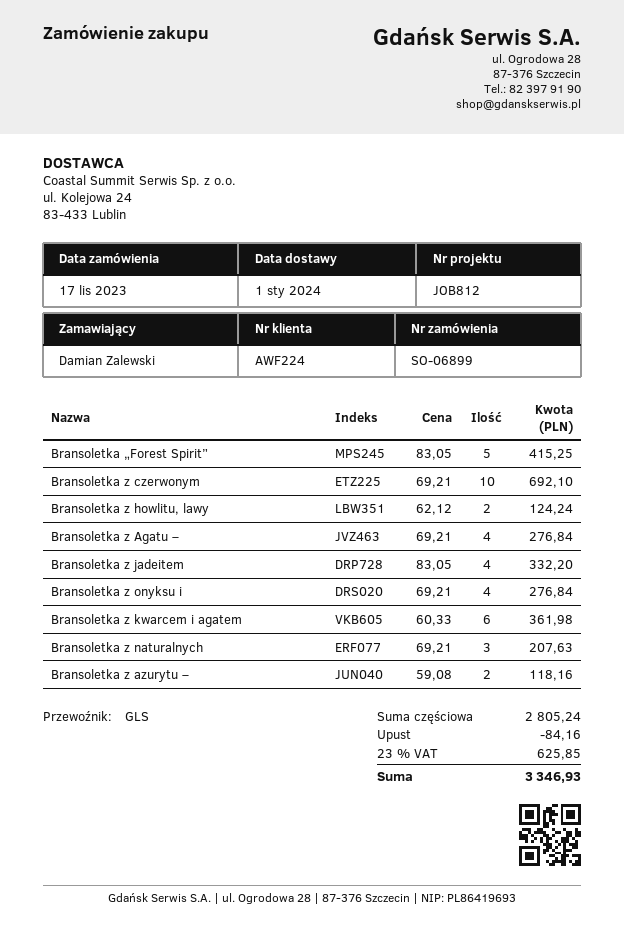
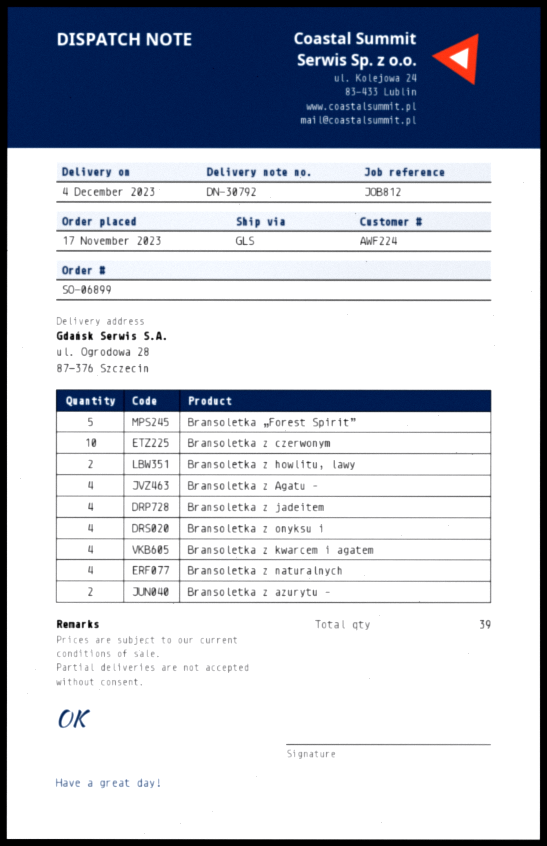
delivery date: 2024-01-01 -> 2023-12-04
Bransoletka z kwarcem i agatem: 6 -> 4
Bransoletka z naturalnych: 3 -> 4

